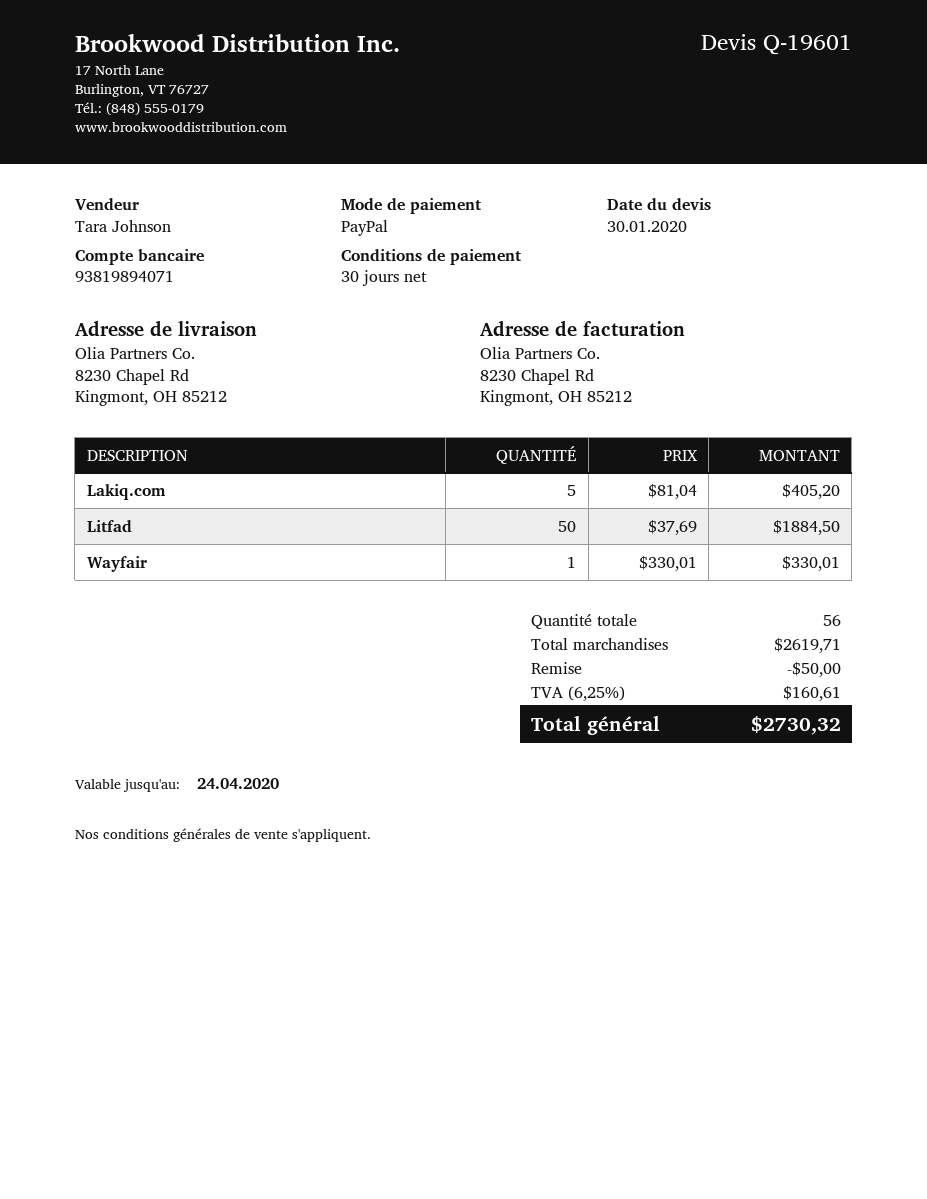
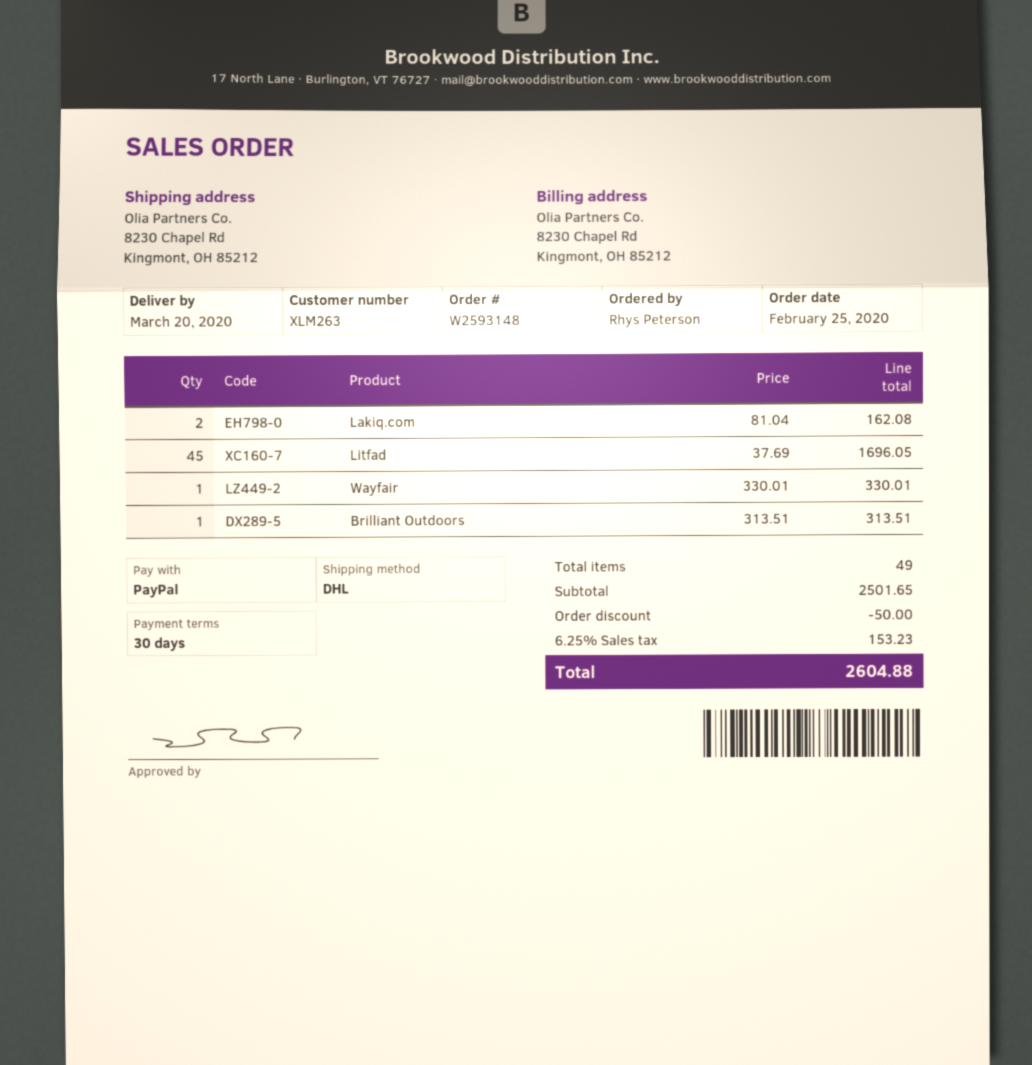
Lakiq.com: 5 x 81.04 = 405.20 -> 2 x 81.04 = 162.08
Litfad: 50 x 37.69 = 1884.50 -> 45 x 37.69 = 1696.05
Brilliant Outdoors: none -> 1 x 313.51 = 313.51
total quantity: 56 -> 49
subtotal: 2619.71 -> 2501.65
tax: 6.25% = 160.61 -> 6.25% = 153.23
total: 2730.32 -> 2604.88

